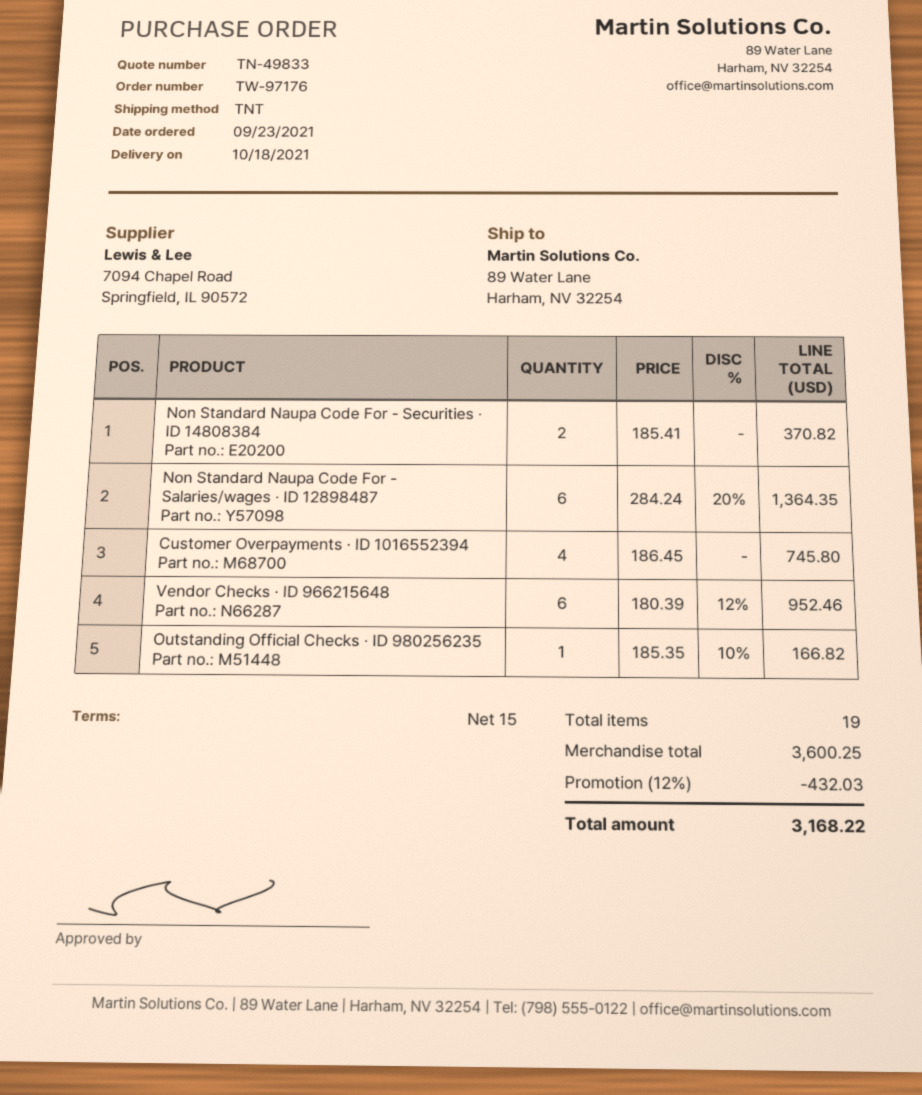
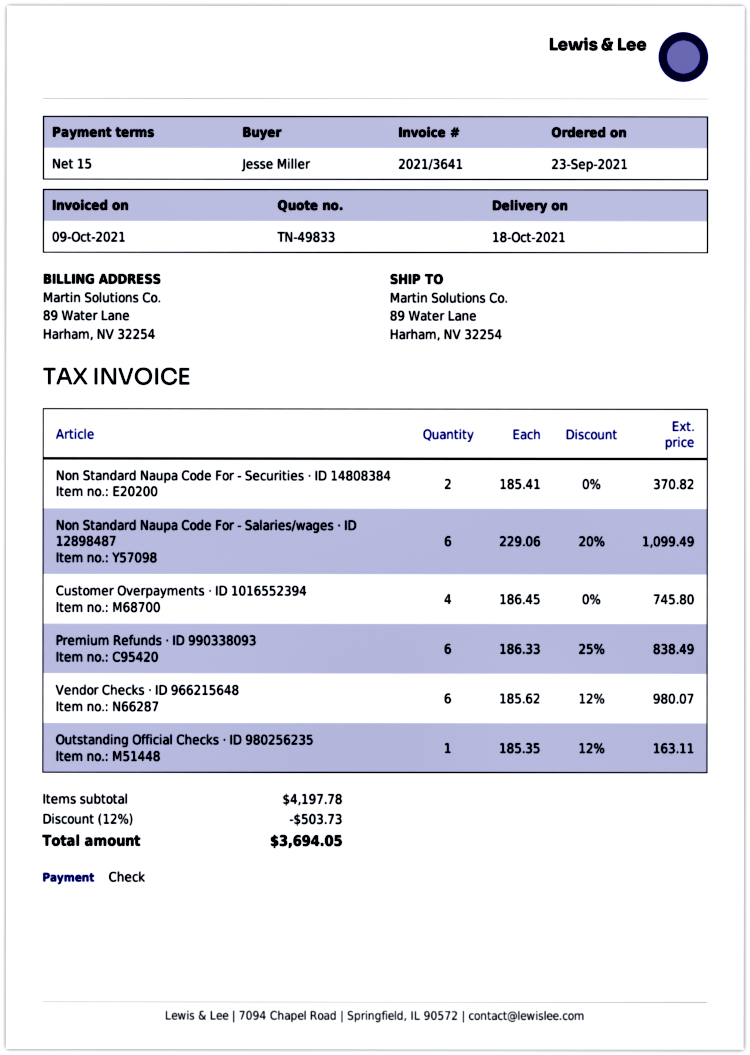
Non Standard Naupa Code For - Salaries/wages · ID 12898487: 6 x 284.24 - 20% = 1364.35 -> 6 x 229.06 - 20% = 1099.49
Vendor Checks · ID 966215648: 6 x 180.39 - 12% = 952.46 -> 6 x 185.62 - 12% = 980.07
Outstanding Official Checks · ID 980256235: 1 x 185.35 - 10% = 166.82 -> 1 x 185.35 - 12% = 163.11
Premium Refunds · ID 990338093: none -> 6 x 186.33 - 25% = 838.49
subtotal: 3600.25 -> 4197.78
discount: 12% = 432.03 -> 12% = 503.73
total: 3168.22 -> 3694.05

